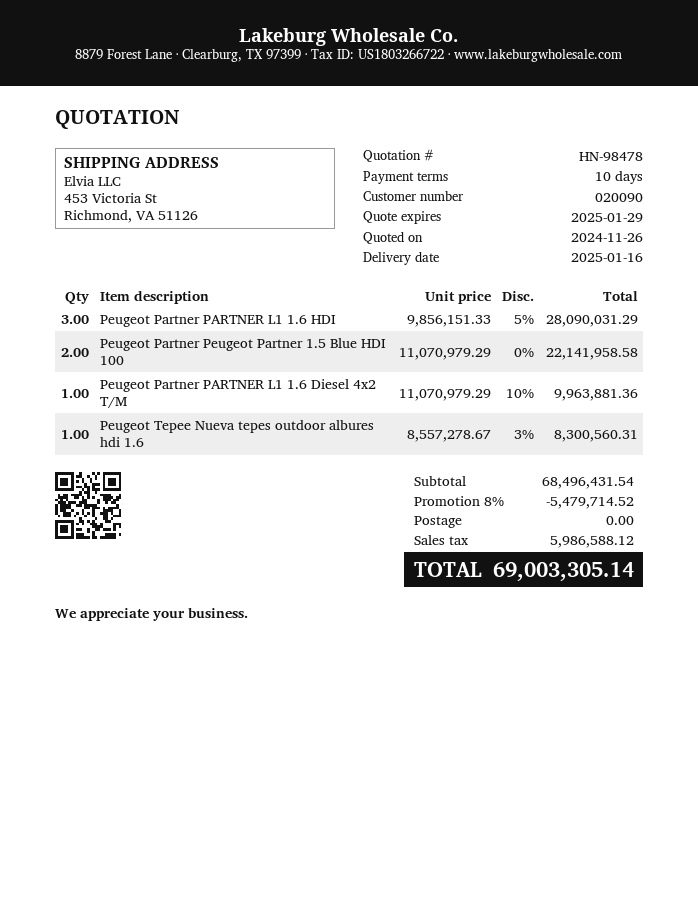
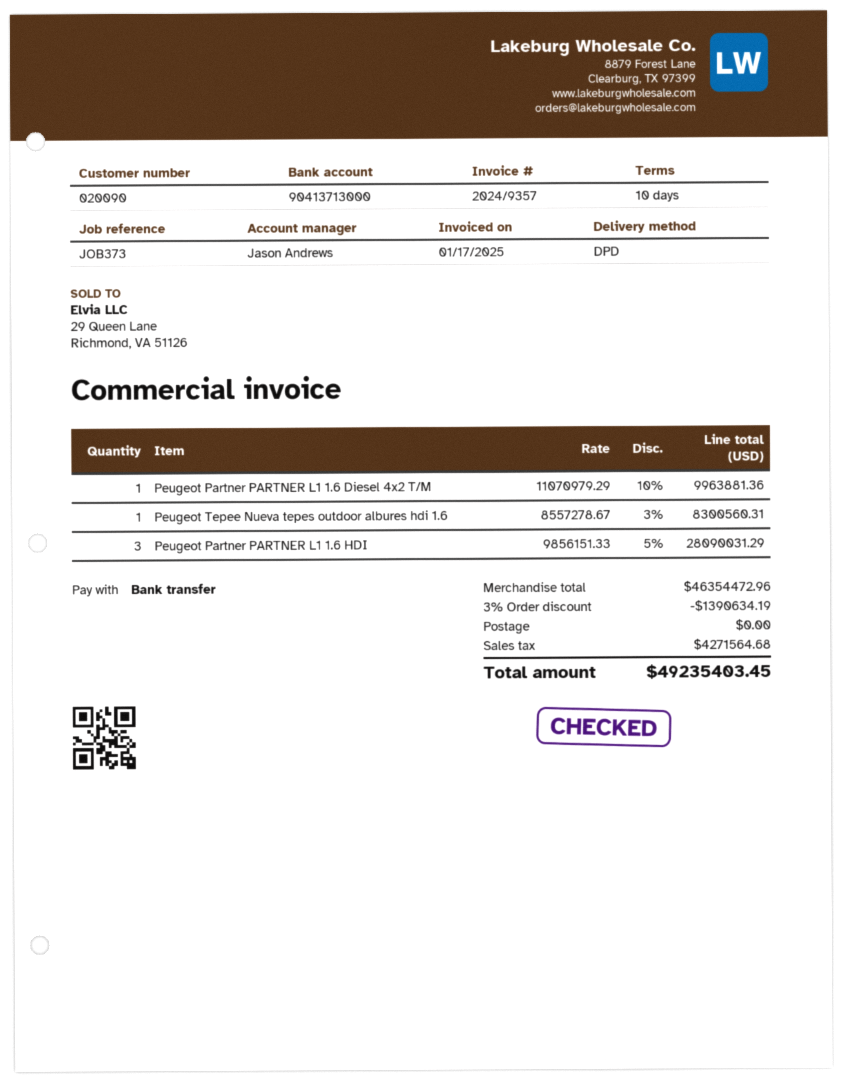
Peugeot Partner Peugeot Partner 1.5 Blue HDI 100: 2 x 11070979.29 = 22141958.58 -> none
subtotal: 68496431.54 -> 46354472.96
discount: 8% = 5479714.52 -> 3% = 1390634.19
tax: 5986588.12 -> 4271564.68
total: 69003305.14 -> 49235403.45

